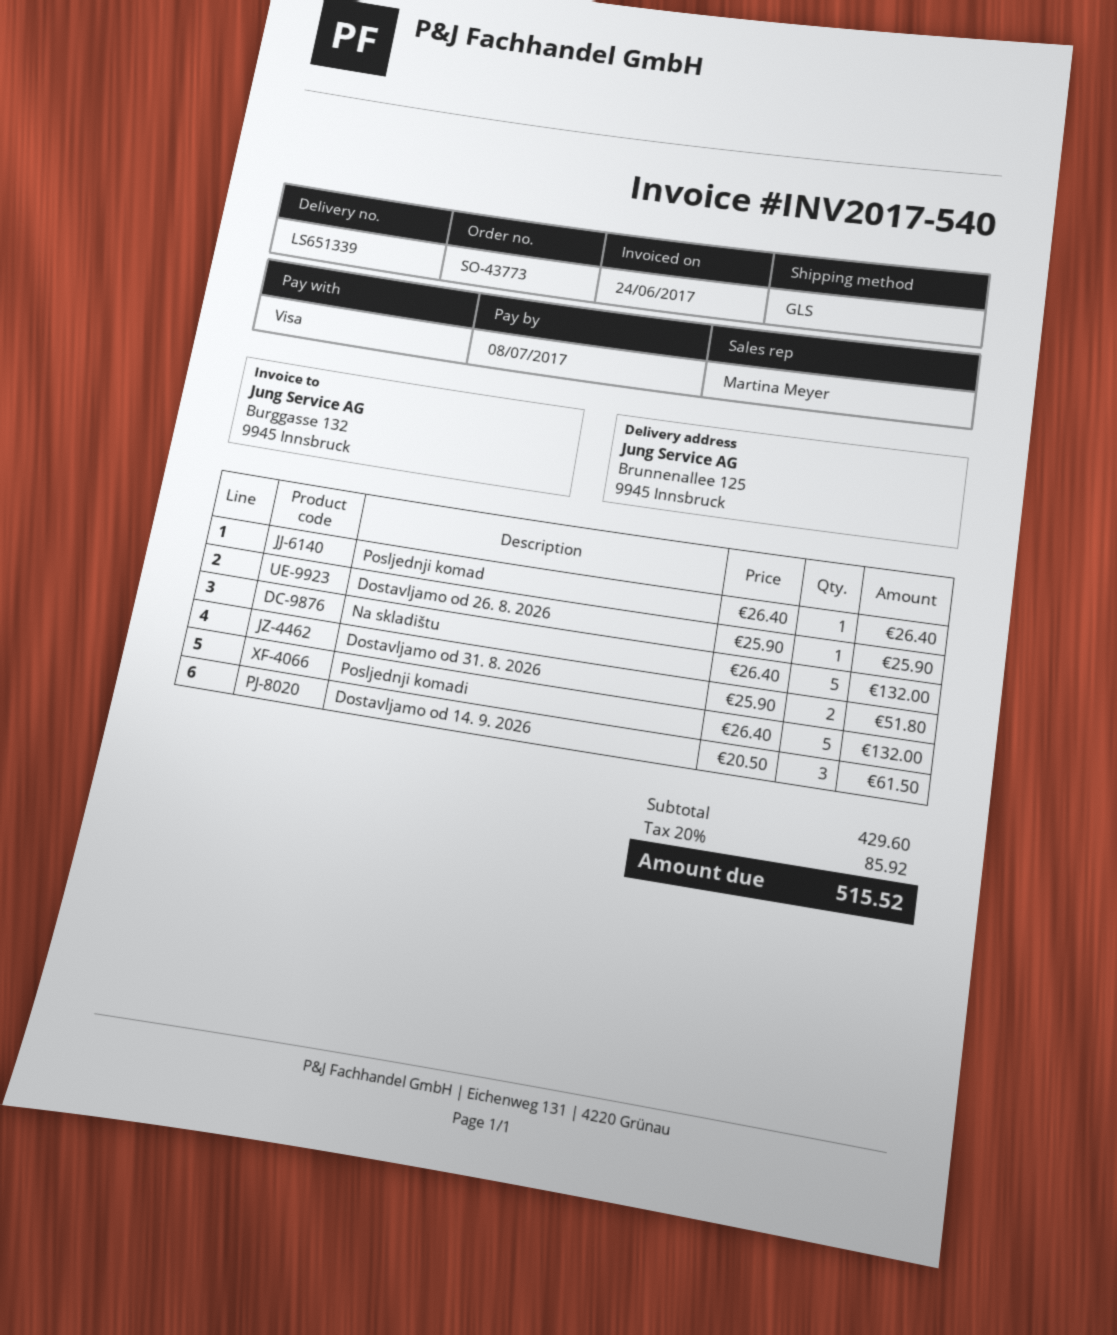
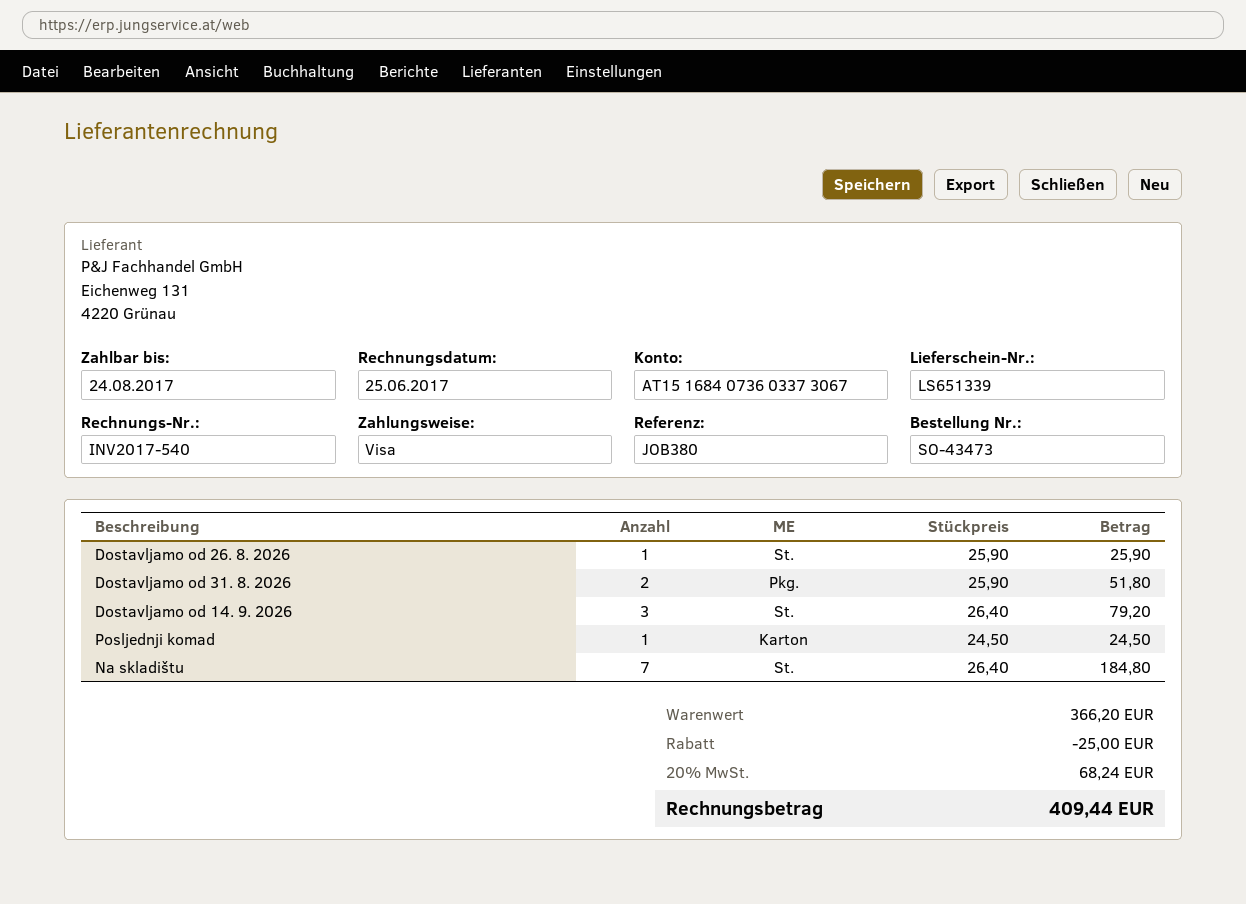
order number: SO-43773 -> SO-43473
invoice date: 2017-06-24 -> 2017-06-25
due date: 2017-07-08 -> 2017-08-24
Posljednji komad: 1 x 26.40 = 26.40 -> 1 x 24.50 = 24.50
Na skladištu: 5 x 26.40 = 132.00 -> 7 x 26.40 = 184.80
Posljednji komadi: 5 x 26.40 = 132.00 -> none
Dostavljamo od 14. 9. 2026: 3 x 20.50 = 61.50 -> 3 x 26.40 = 79.20
subtotal: 429.60 -> 366.20
discount: none -> 25.00
tax: 20% = 85.92 -> 20% = 68.24
total: 515.52 -> 409.44

